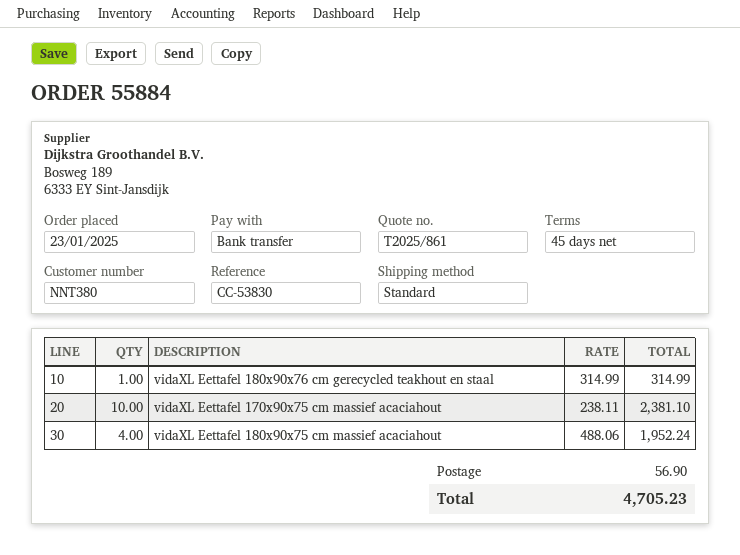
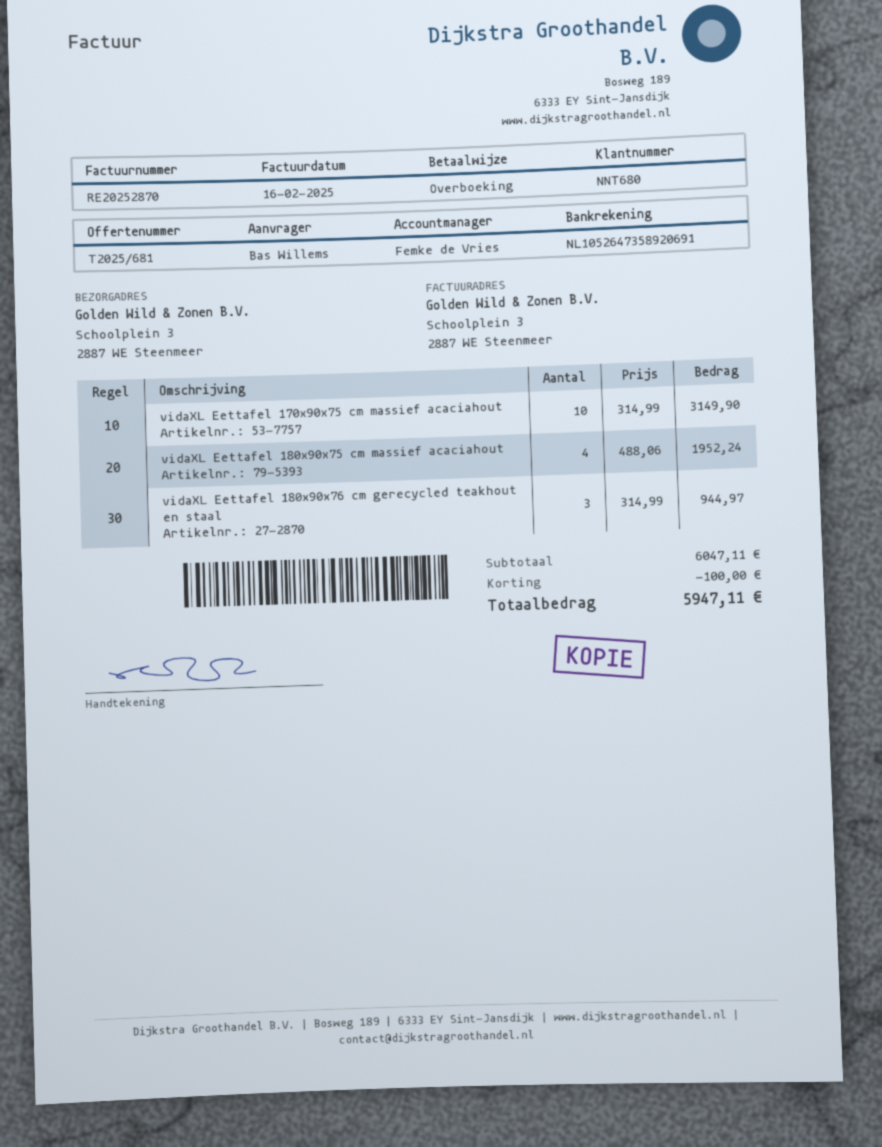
quote number: T2025/861 -> T2025/681
customer number: NNT380 -> NNT680
vidaXL Eettafel 180x90x76 cm gerecycled teakhout en staal: 1 x 314.99 = 314.99 -> 3 x 314.99 = 944.97
vidaXL Eettafel 170x90x75 cm massief acaciahout: 10 x 238.11 = 2381.10 -> 10 x 314.99 = 3149.90
discount: none -> 100.00
shipping: 56.90 -> none
total: 4705.23 -> 5947.11

